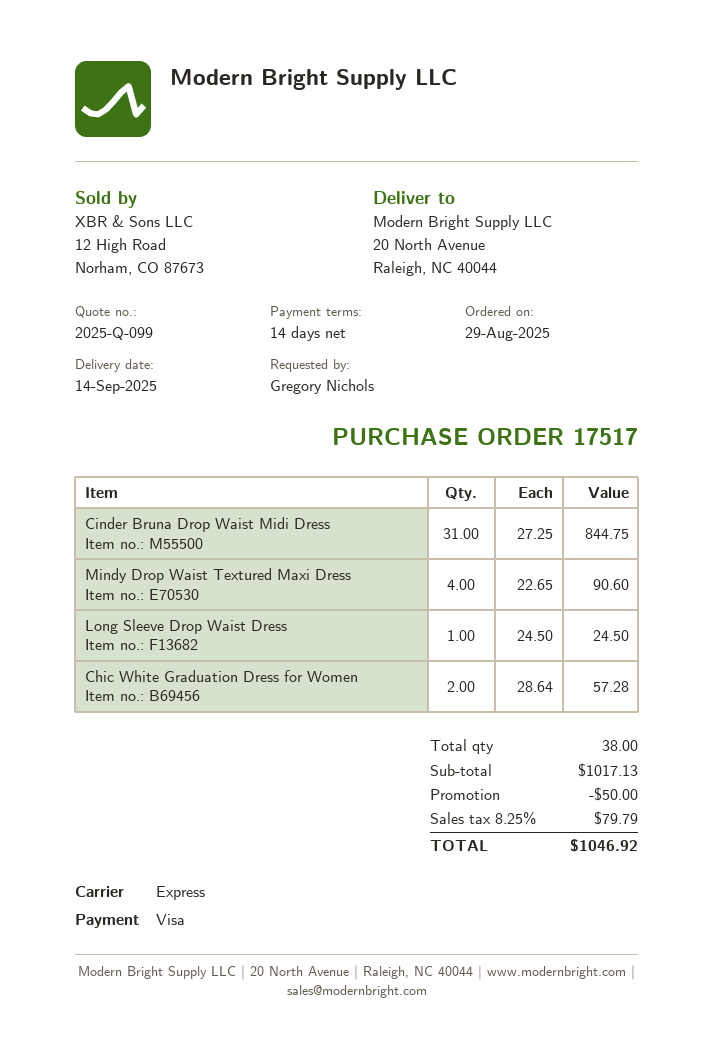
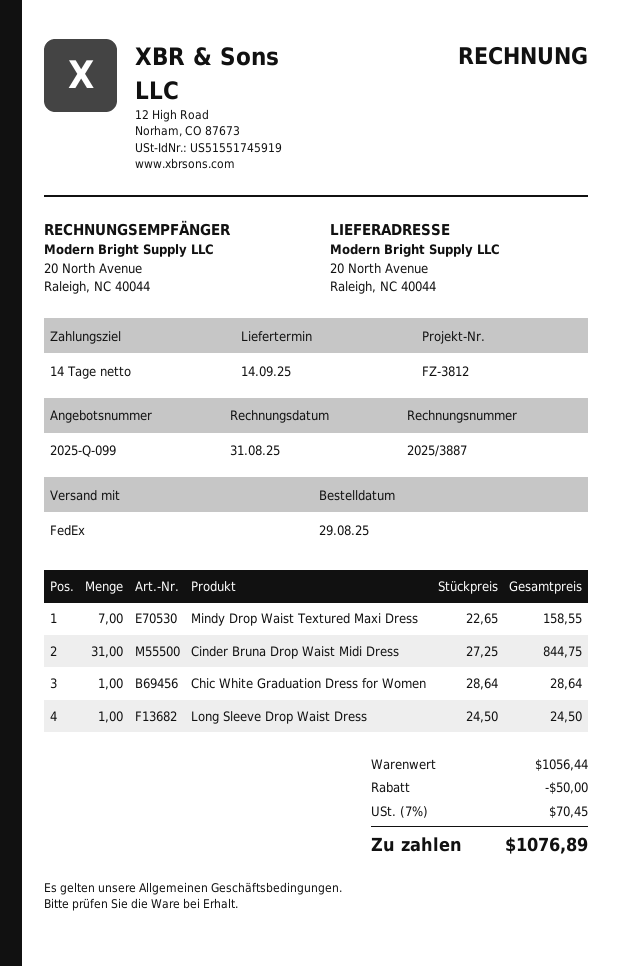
shipping method: express -> FedEx
Mindy Drop Waist Textured Maxi Dress: 4 x 22.65 = 90.60 -> 7 x 22.65 = 158.55
Chic White Graduation Dress for Women: 2 x 28.64 = 57.28 -> 1 x 28.64 = 28.64
subtotal: 1017.13 -> 1056.44
tax: 8.25% = 79.79 -> 7% = 70.45
total: 1046.92 -> 1076.89

